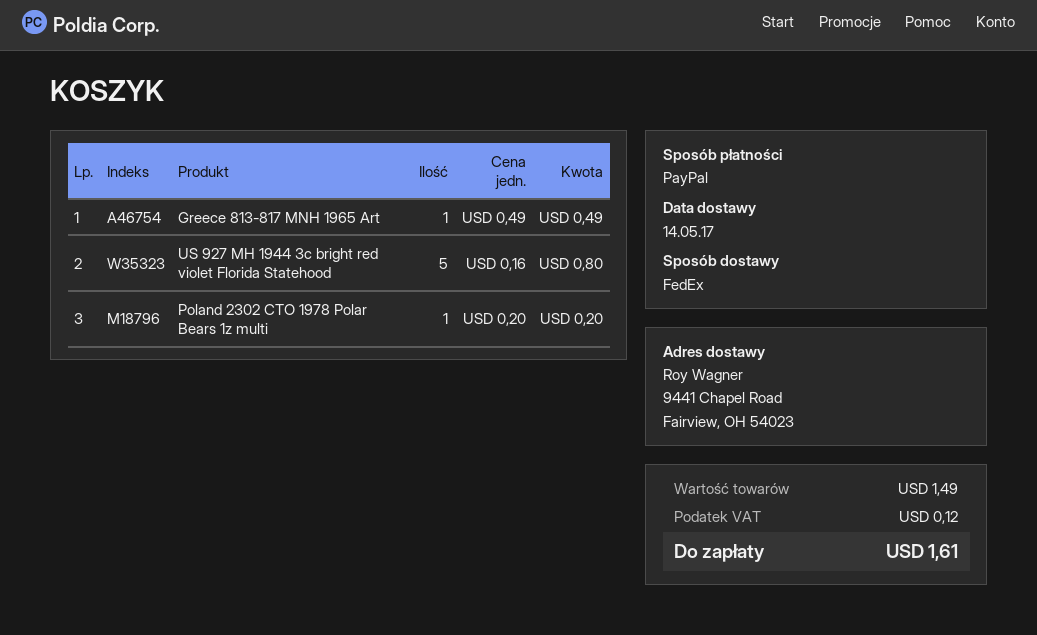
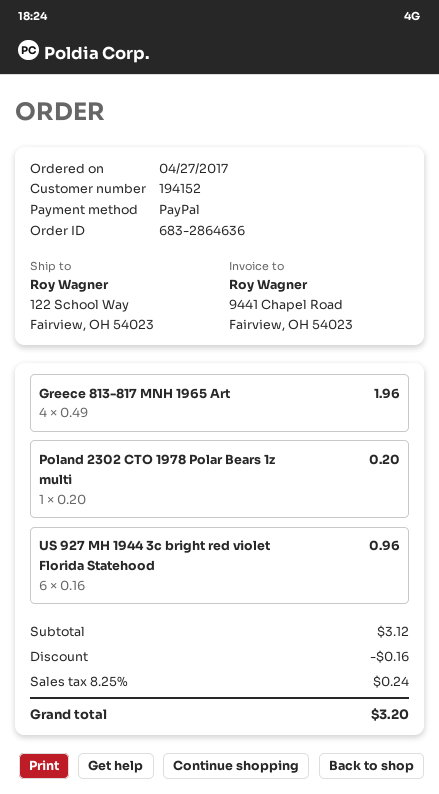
ship to: 9441 Chapel Road, Fairview, OH 54023 -> 122 School Way, Fairview, OH 54023
Greece 813-817 MNH 1965 Art: 1 x 0.49 = 0.49 -> 4 x 0.49 = 1.96
US 927 MH 1944 3c bright red violet Florida Statehood: 5 x 0.16 = 0.80 -> 6 x 0.16 = 0.96
subtotal: 1.49 -> 3.12
discount: none -> 0.16
tax: 0.12 -> 0.24
total: 1.61 -> 3.20

